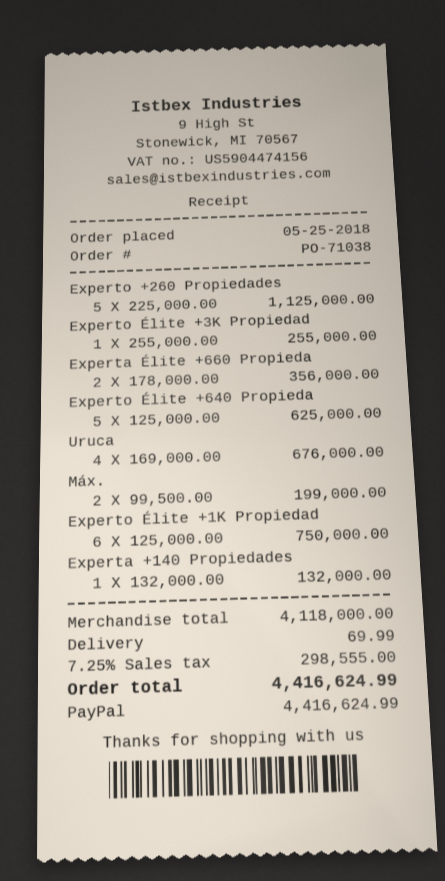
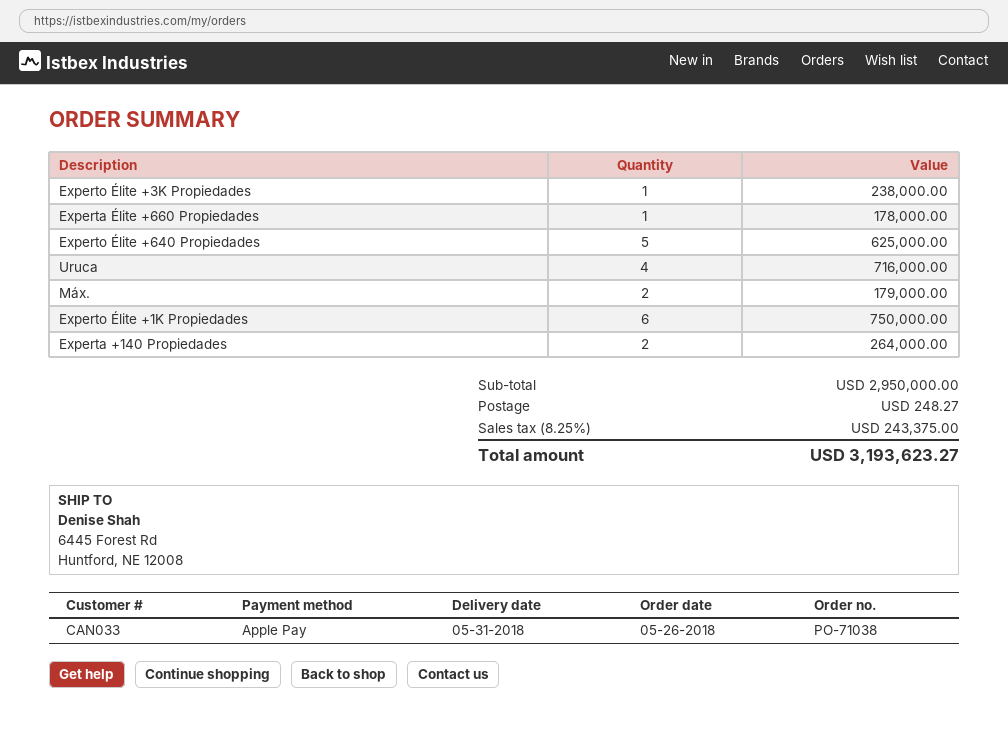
order date: 2018-05-25 -> 2018-05-26
payment method: PayPal -> Apple Pay
Experto +260 Propiedades: 5 for 1125000.00 -> none
Experto Élite +3K Propiedad: 1 for 255000.00 -> 1 for 238000.00
Experta Élite +660 Propieda: 2 for 356000.00 -> 1 for 178000.00
Uruca: 4 for 676000.00 -> 4 for 716000.00
Máx.: 2 for 199000.00 -> 2 for 179000.00
Experta +140 Propiedades: 1 for 132000.00 -> 2 for 264000.00
subtotal: 4118000.00 -> 2950000.00
shipping: 69.99 -> 248.27
tax: 7.25% = 298555.00 -> 8.25% = 243375.00
total: 4416624.99 -> 3193623.27

